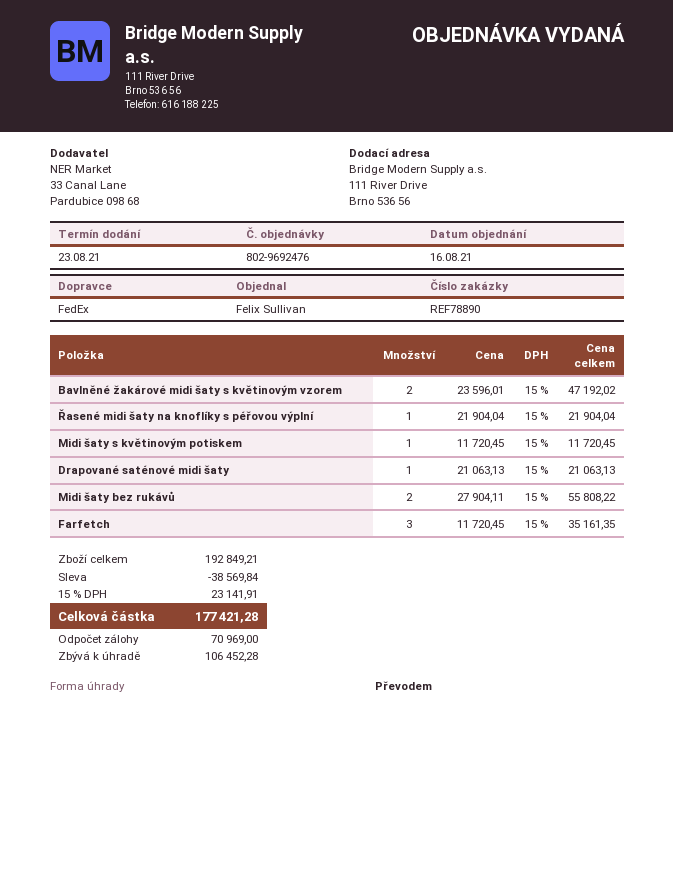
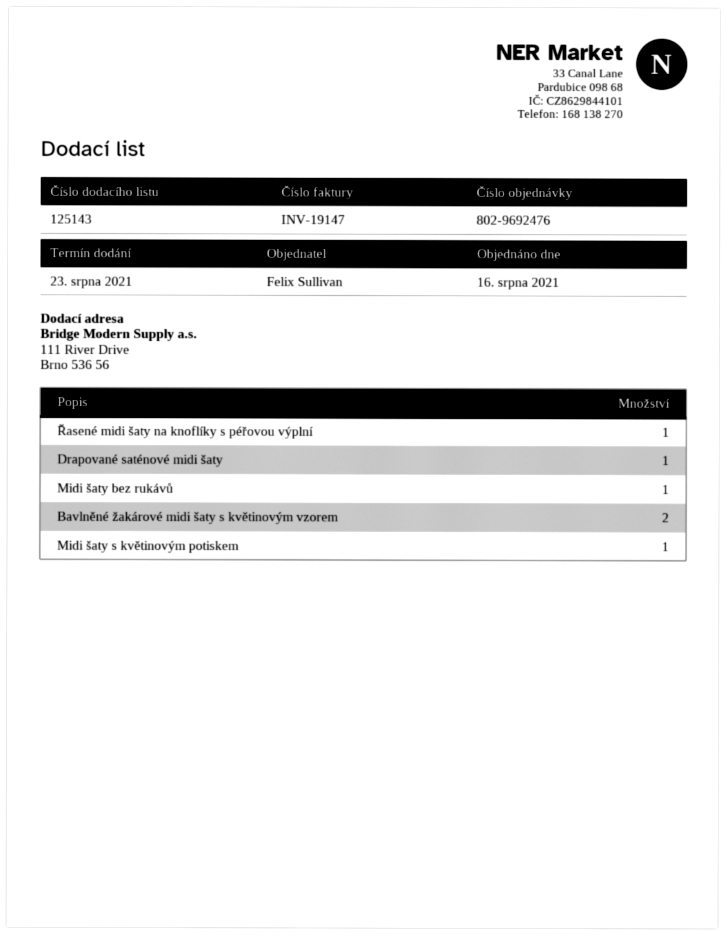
Midi šaty bez rukávů: 2 -> 1
Farfetch: 3 -> none

